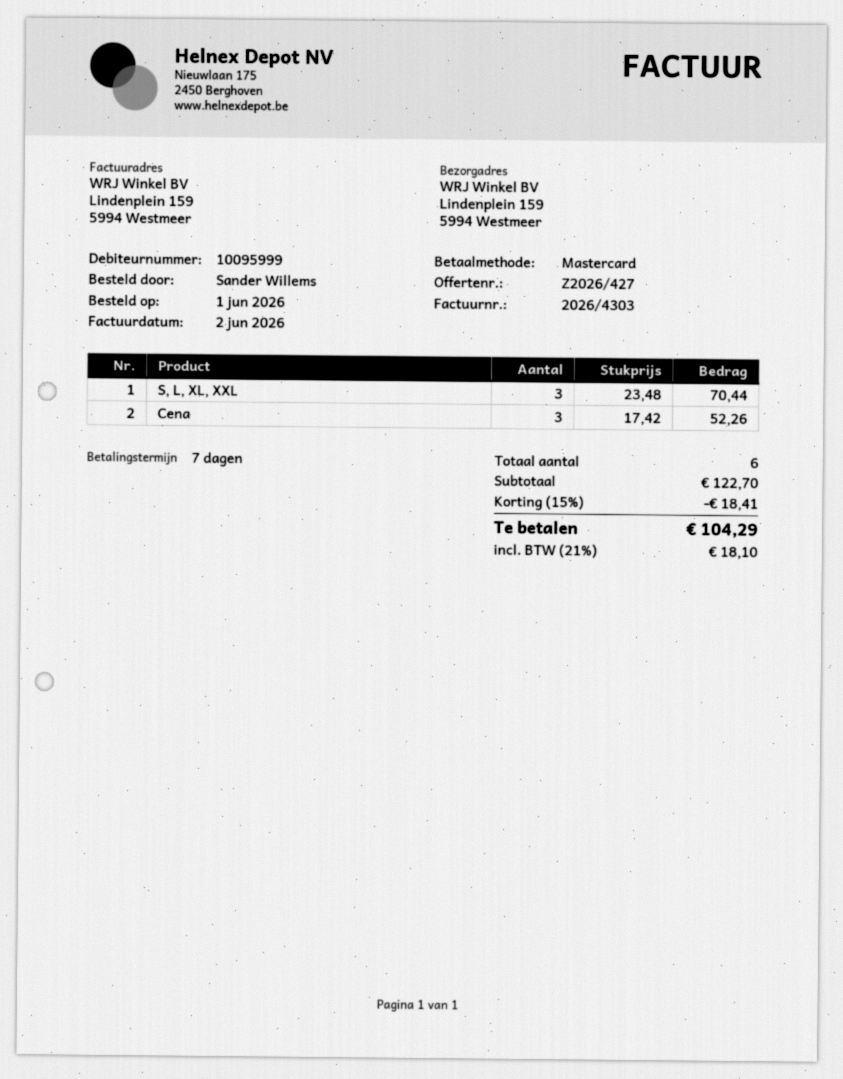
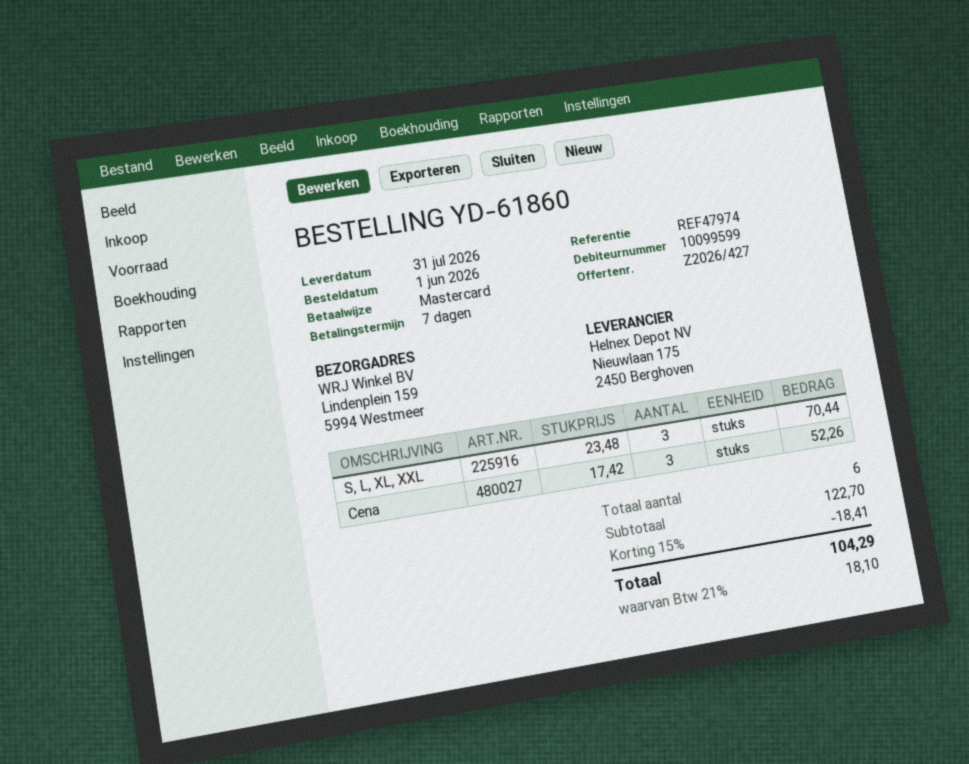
customer number: 10095999 -> 10099599

